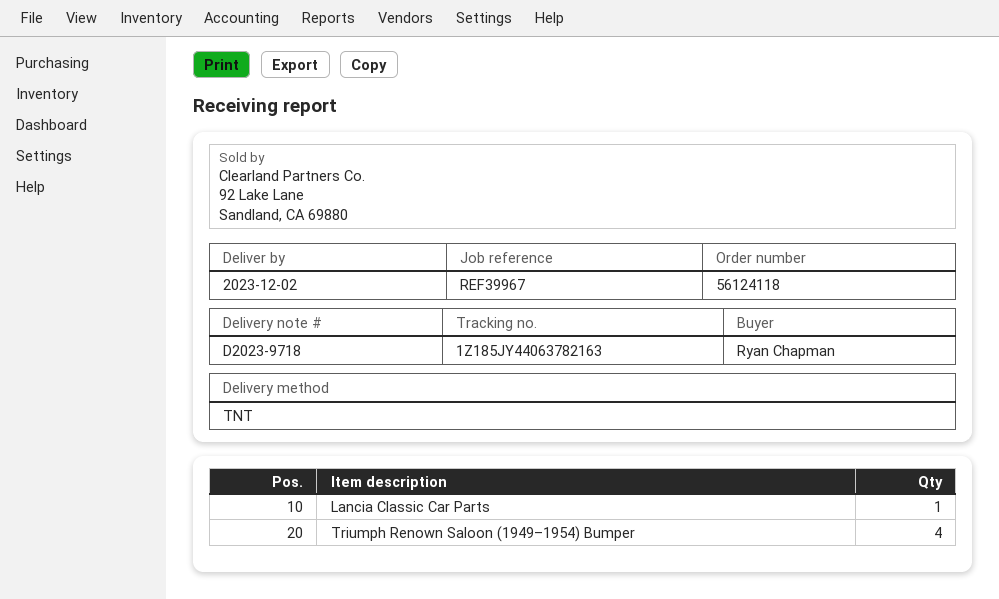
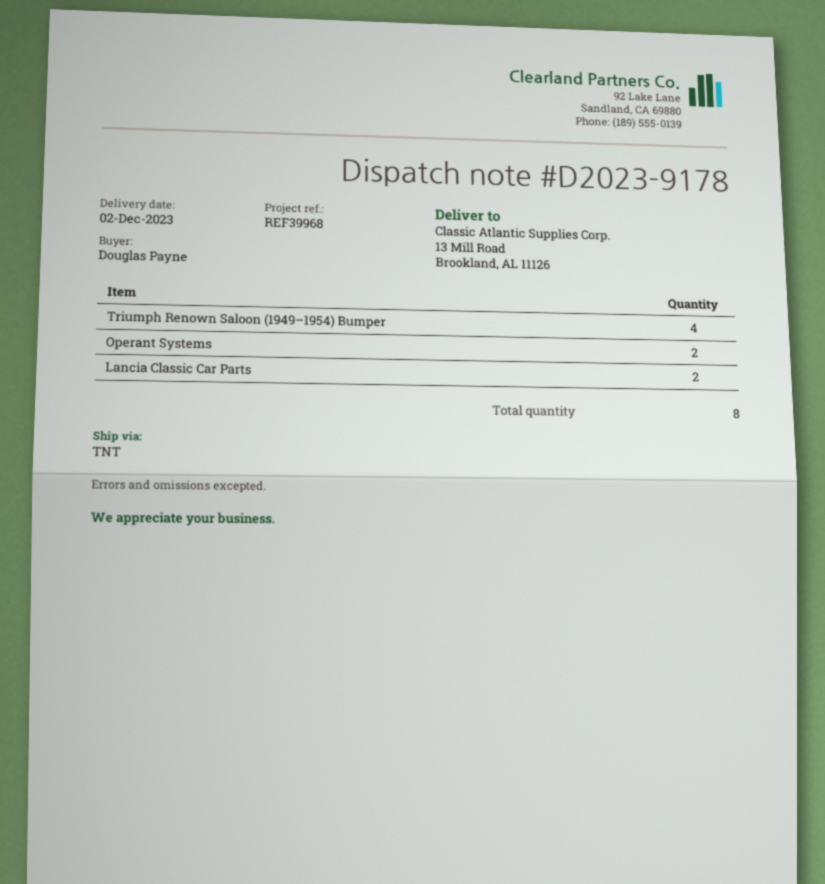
delivery note number: D2023-9718 -> D2023-9178
reference: REF39967 -> REF39968
ordered by: Ryan Chapman -> Douglas Payne
Lancia Classic Car Parts: 1 -> 2
Operant Systems: none -> 2

